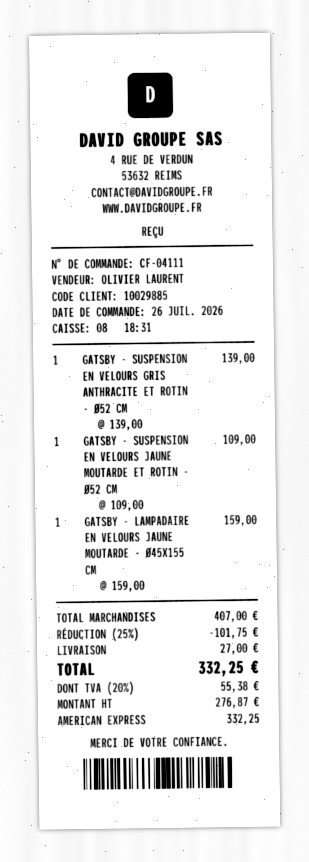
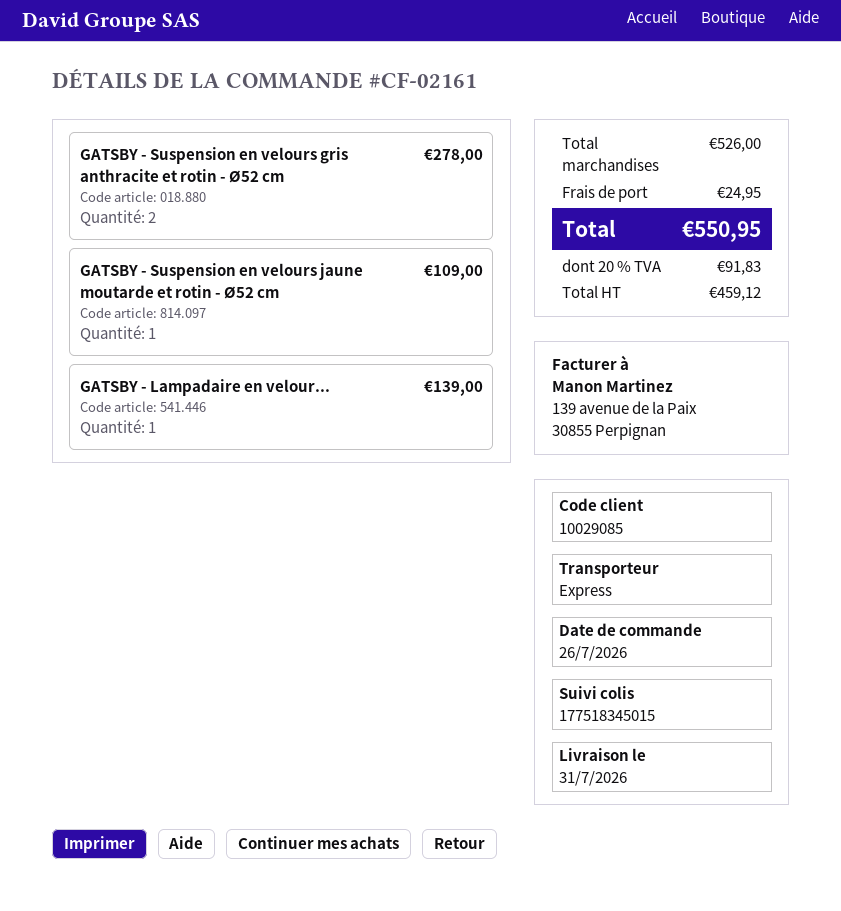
order number: CF-04111 -> CF-02161
customer number: 10029885 -> 10029085
GATSBY - SUSPENSION EN VELOURS GRIS ANTHRACITE ET ROTIN - Ø52 CM: 1 for 139.00 -> 2 for 278.00
GATSBY - LAMPADAIRE EN VELOURS JAUNE MOUTARDE - Ø45X155 CM: 1 for 159.00 -> 1 for 139.00
subtotal: 407.00 -> 526.00
discount: 25% = 101.75 -> none
shipping: 27.00 -> 24.95
net: 276.87 -> 459.12
tax: 20% = 55.38 -> 20% = 91.83
total: 332.25 -> 550.95

